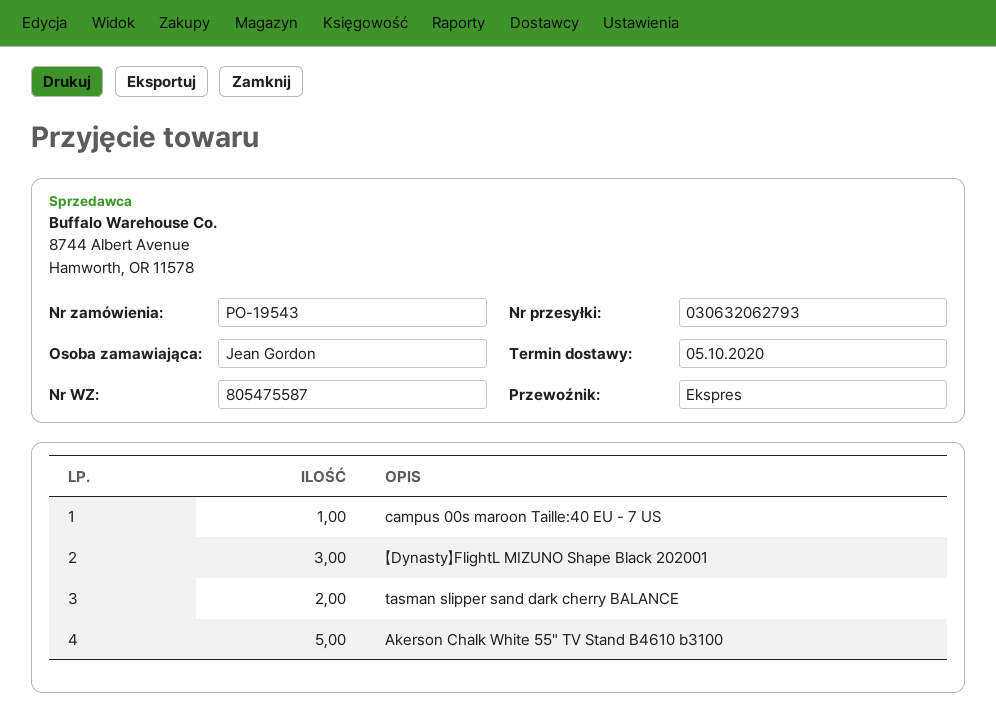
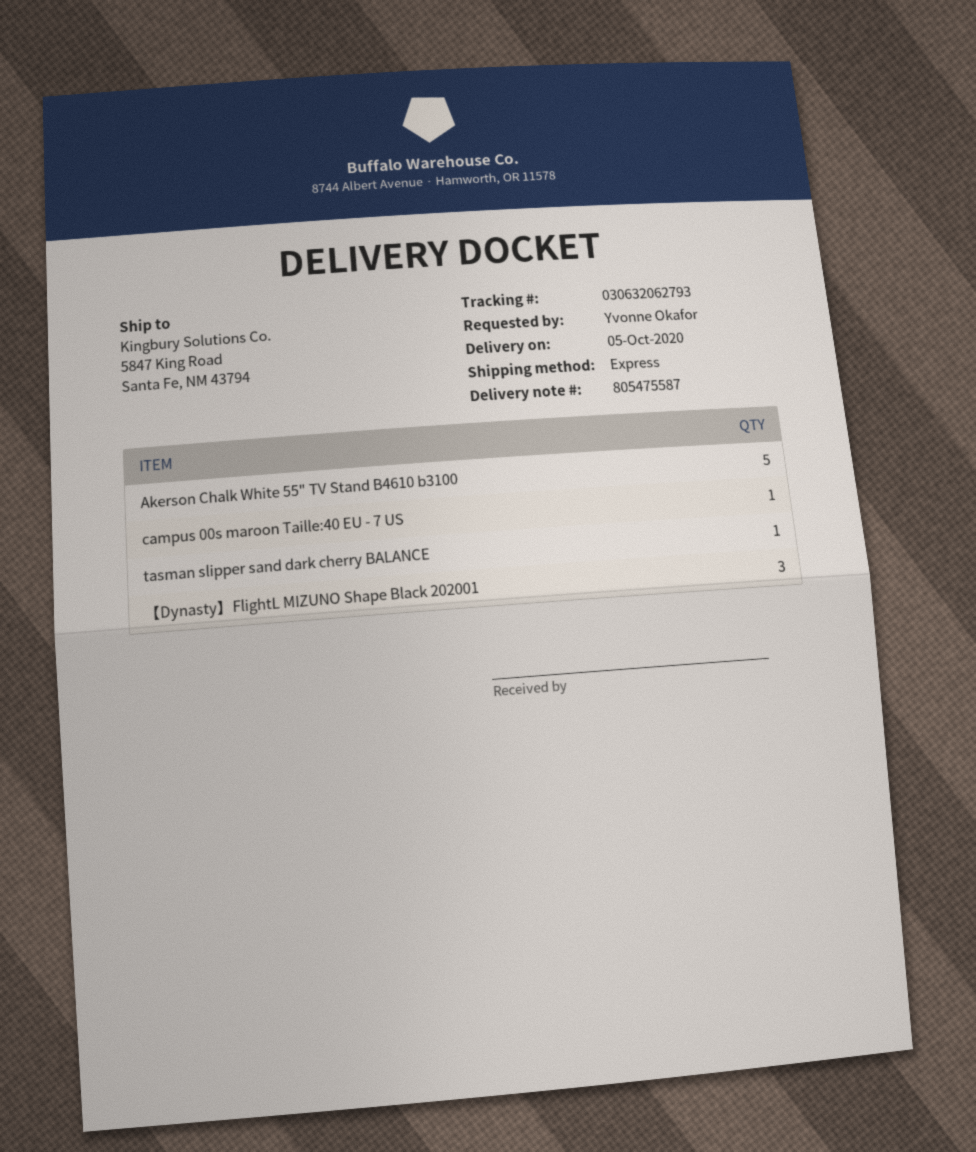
ordered by: Jean Gordon -> Yvonne Okafor
tasman slipper sand dark cherry BALANCE: 2 -> 1

